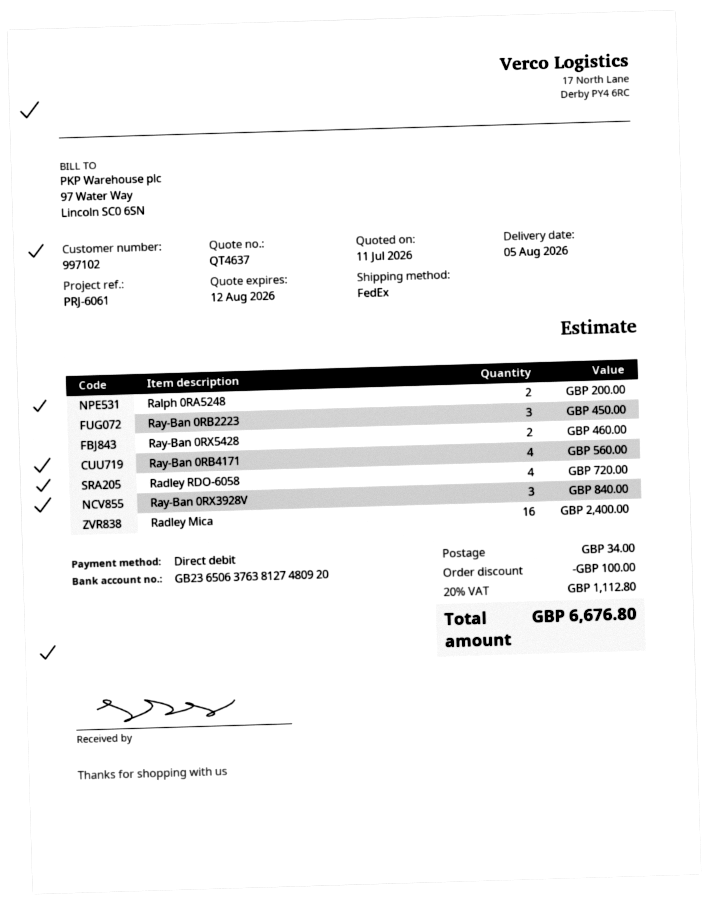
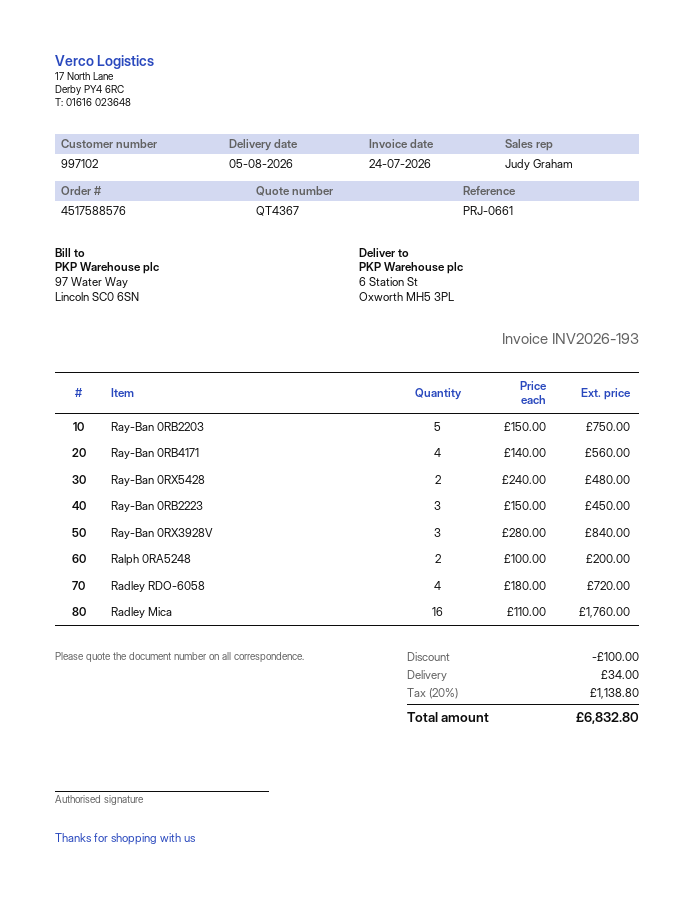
quote number: QT4637 -> QT4367
reference: PRJ-6061 -> PRJ-0661
Ray-Ban 0RX5428: 2 for 460.00 -> 2 for 480.00
Radley Mica: 16 for 2400.00 -> 16 for 1760.00
Ray-Ban 0RB2203: none -> 5 for 750.00
tax: 20% = 1112.80 -> 20% = 1138.80
total: 6676.80 -> 6832.80

